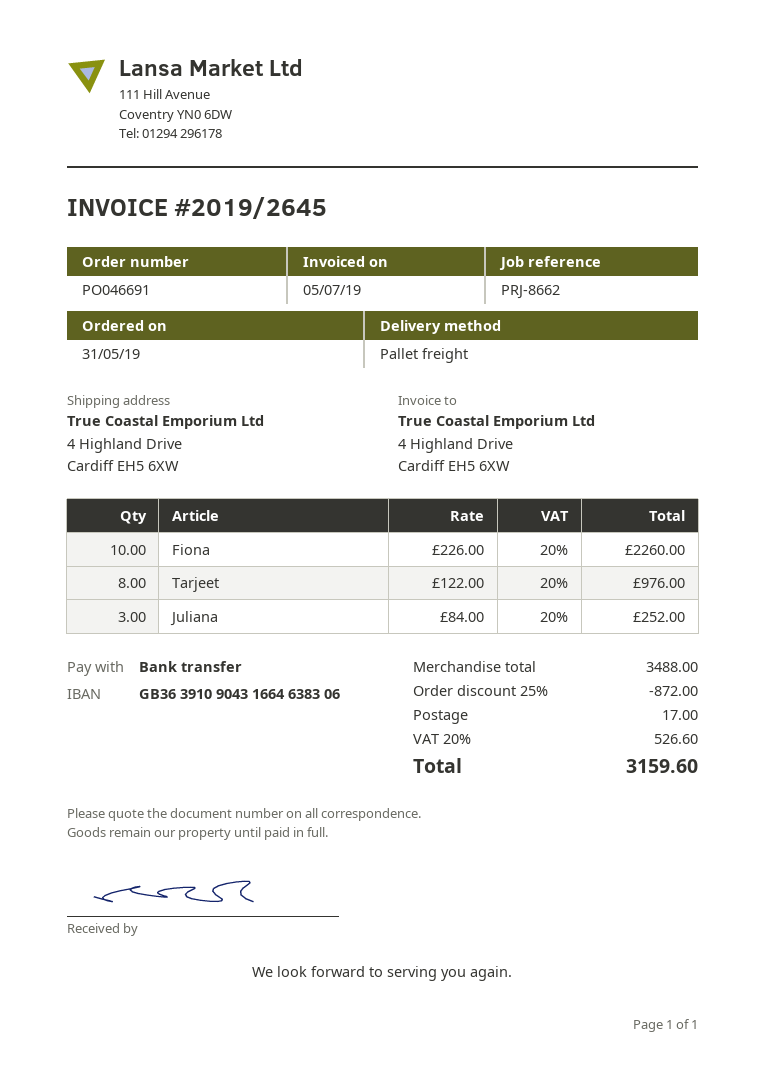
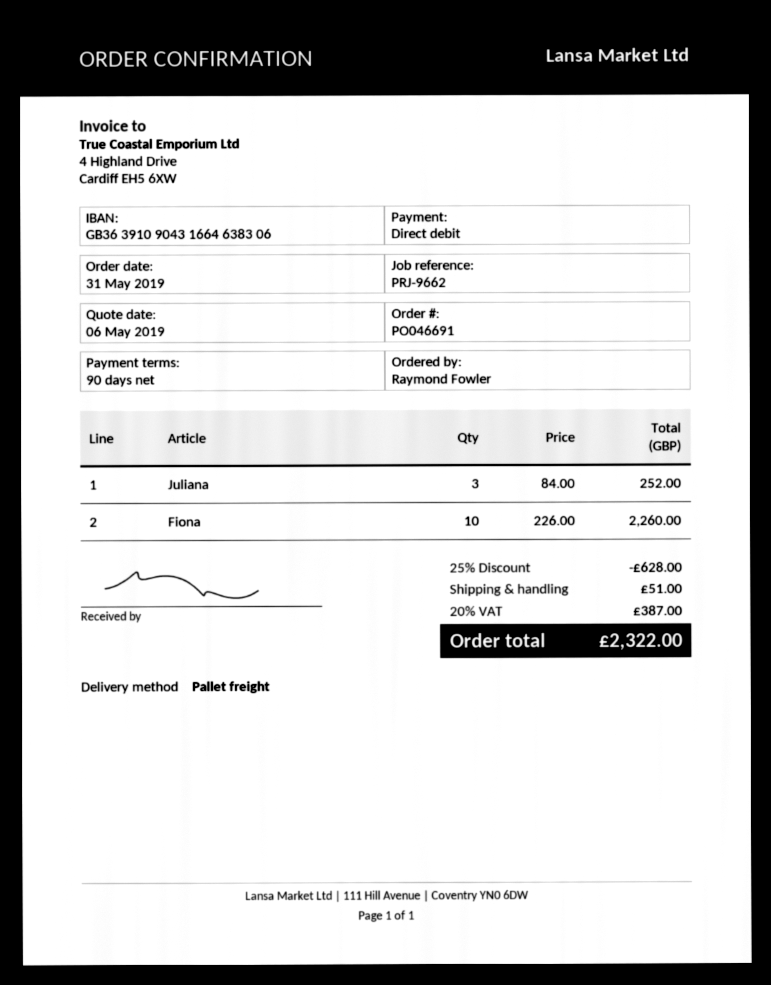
reference: PRJ-8662 -> PRJ-9662
payment method: bank transfer -> direct debit
Tarjeet: 8 x 122.00 = 976.00 -> none
discount: 25% = 872.00 -> 25% = 628.00
shipping: 17.00 -> 51.00
tax: 20% = 526.60 -> 20% = 387.00
total: 3159.60 -> 2322.00

